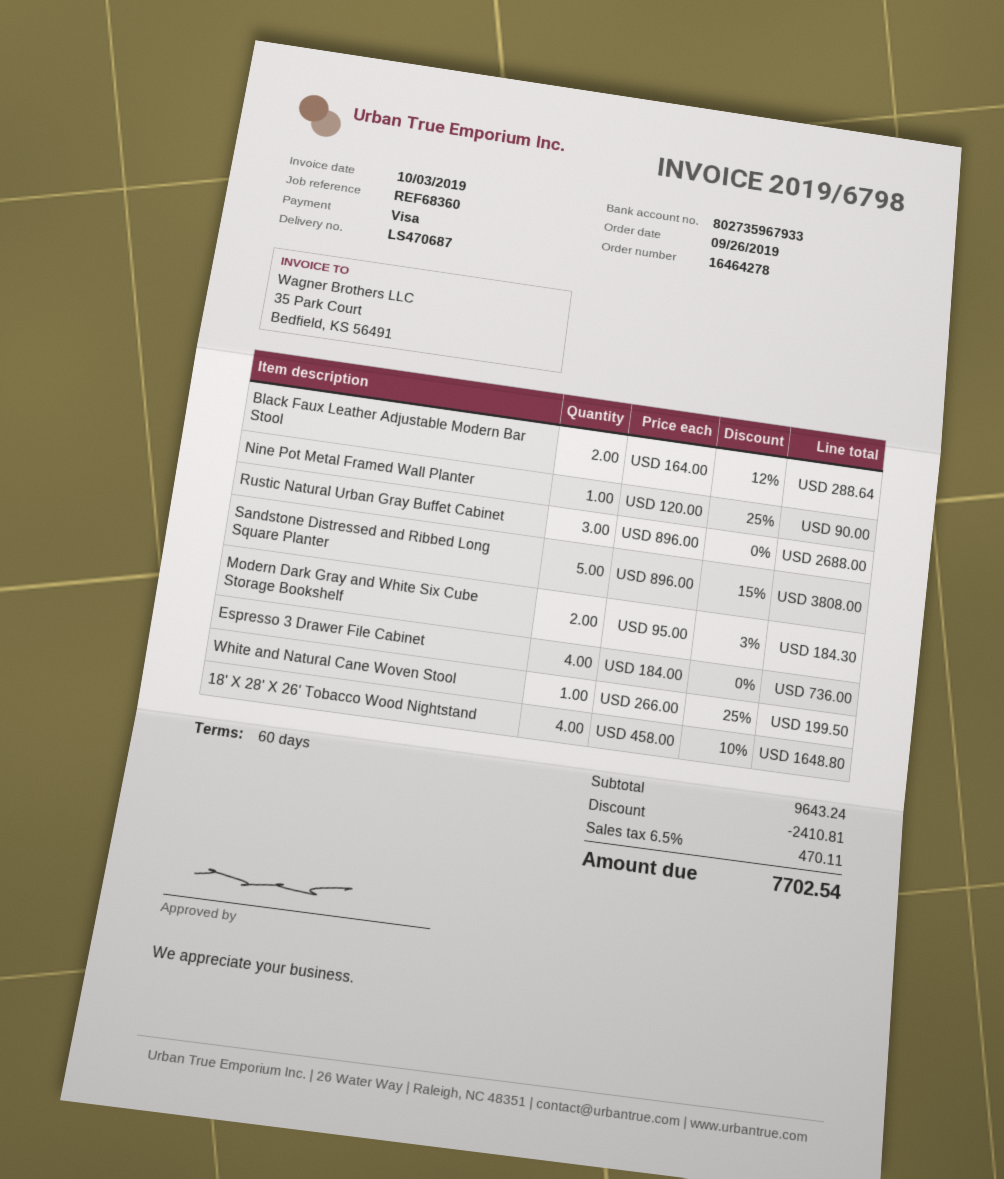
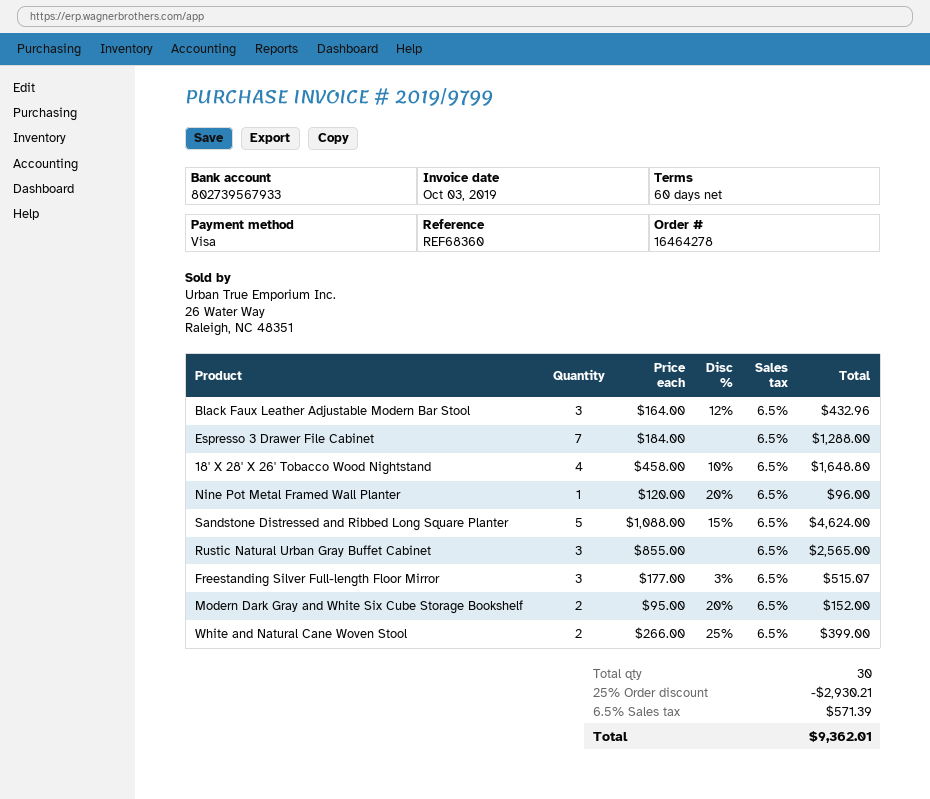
invoice number: 2019/6798 -> 2019/9799
bank account: 802735967933 -> 802739567933
Black Faux Leather Adjustable Modern Bar Stool: 2 x 164.00 - 12% = 288.64 -> 3 x 164.00 - 12% = 432.96
Nine Pot Metal Framed Wall Planter: 1 x 120.00 - 25% = 90.00 -> 1 x 120.00 - 20% = 96.00
Rustic Natural Urban Gray Buffet Cabinet: 3 x 896.00 = 2688.00 -> 3 x 855.00 = 2565.00
Sandstone Distressed and Ribbed Long Square Planter: 5 x 896.00 - 15% = 3808.00 -> 5 x 1088.00 - 15% = 4624.00
Modern Dark Gray and White Six Cube Storage Bookshelf: 2 x 95.00 - 3% = 184.30 -> 2 x 95.00 - 20% = 152.00
Espresso 3 Drawer File Cabinet: 4 x 184.00 = 736.00 -> 7 x 184.00 = 1288.00
White and Natural Cane Woven Stool: 1 x 266.00 - 25% = 199.50 -> 2 x 266.00 - 25% = 399.00
Freestanding Silver Full-length Floor Mirror: none -> 3 x 177.00 - 3% = 515.07
discount: 2410.81 -> 2930.21
tax: 6.5% = 470.11 -> 6.5% = 571.39
total: 7702.54 -> 9362.01

